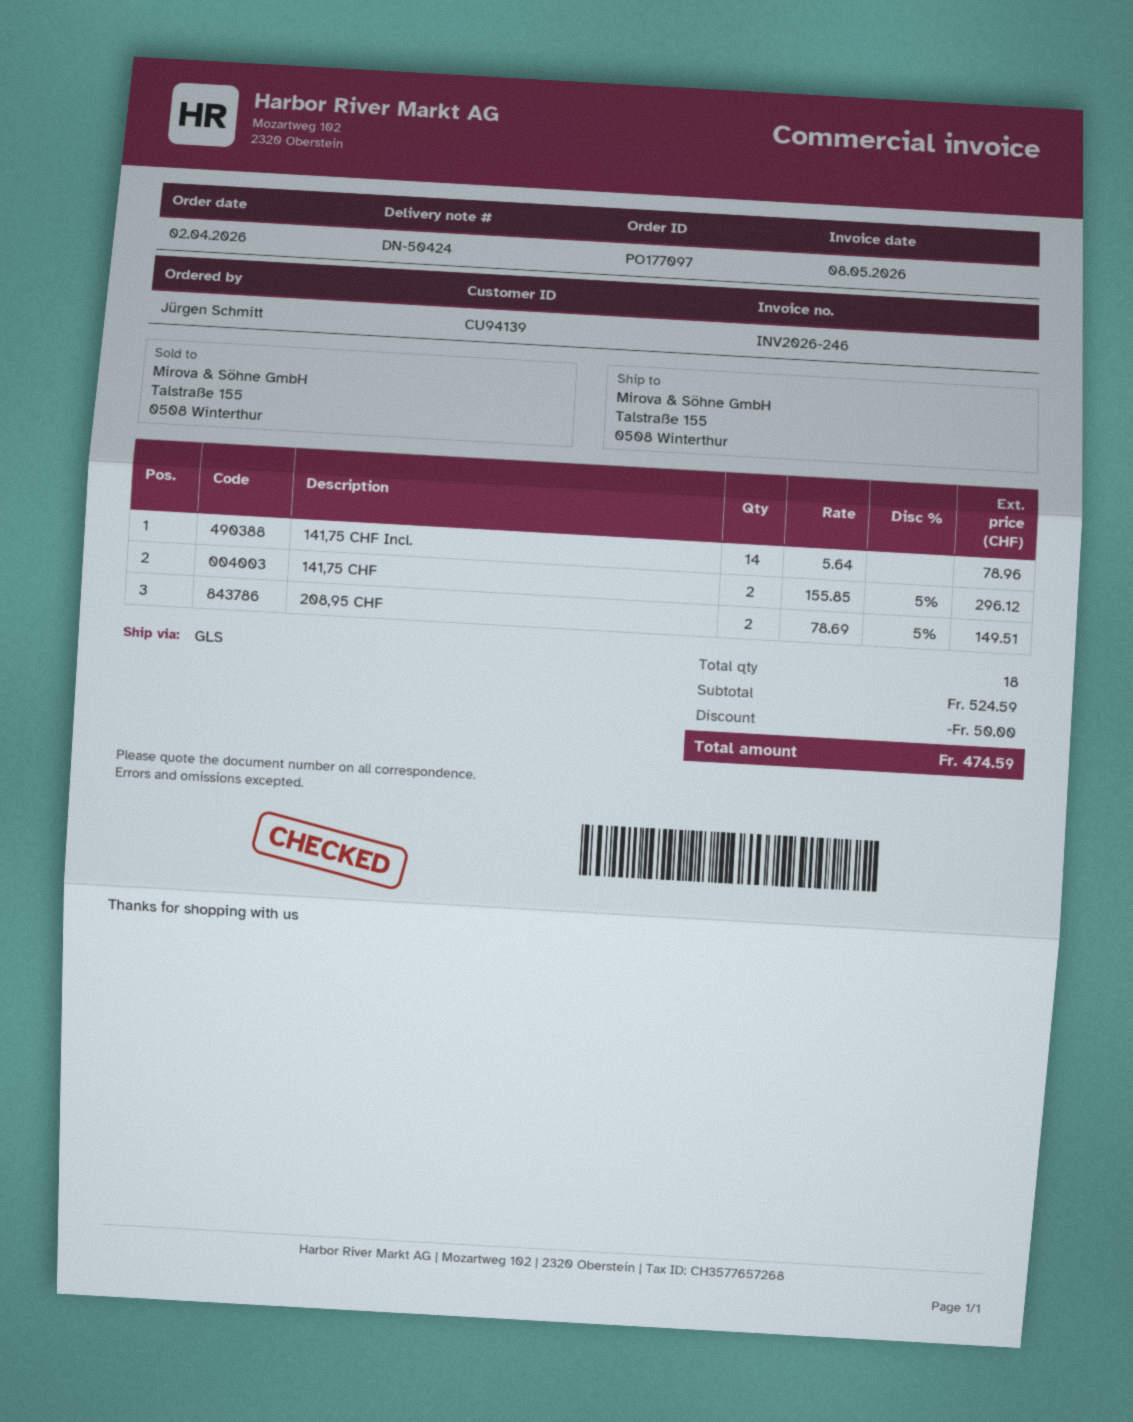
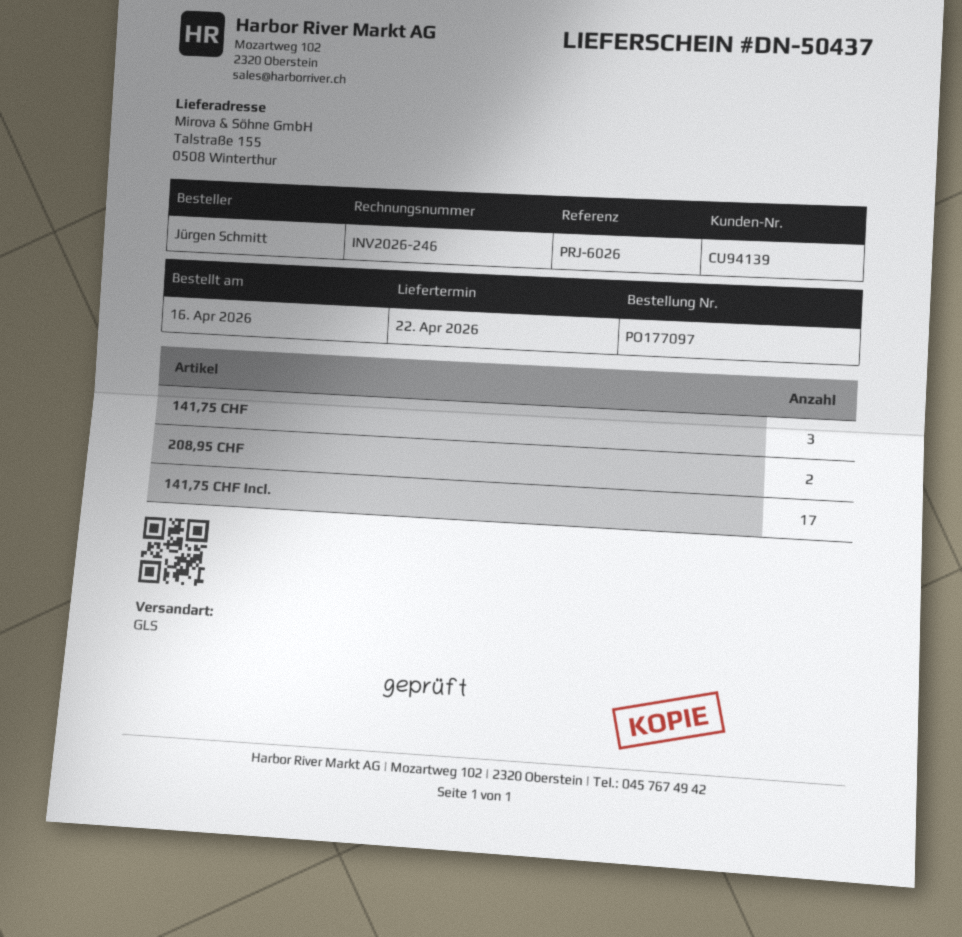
order date: 2026-04-02 -> 2026-04-16
delivery note number: DN-50424 -> DN-50437
141,75 CHF Incl.: 14 -> 17
141,75 CHF: 2 -> 3

